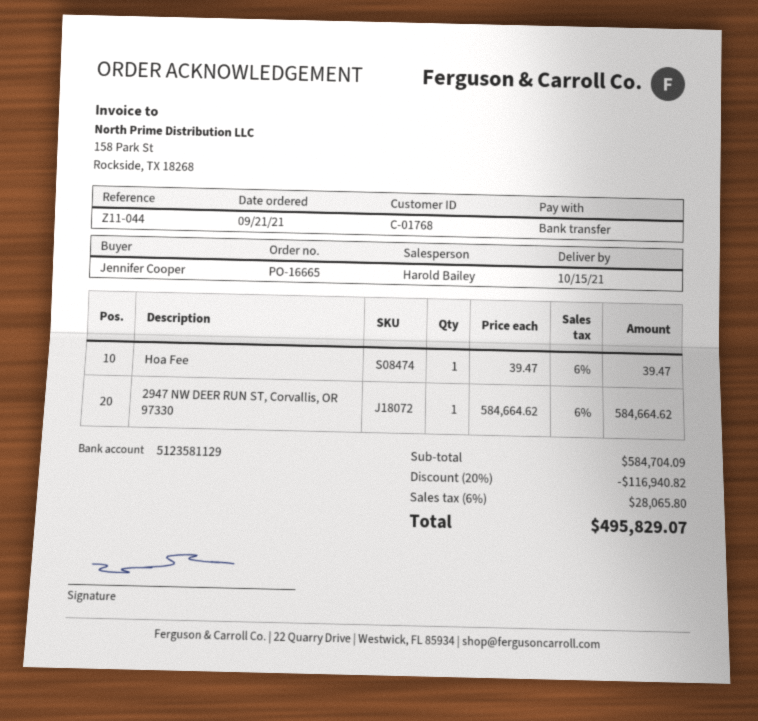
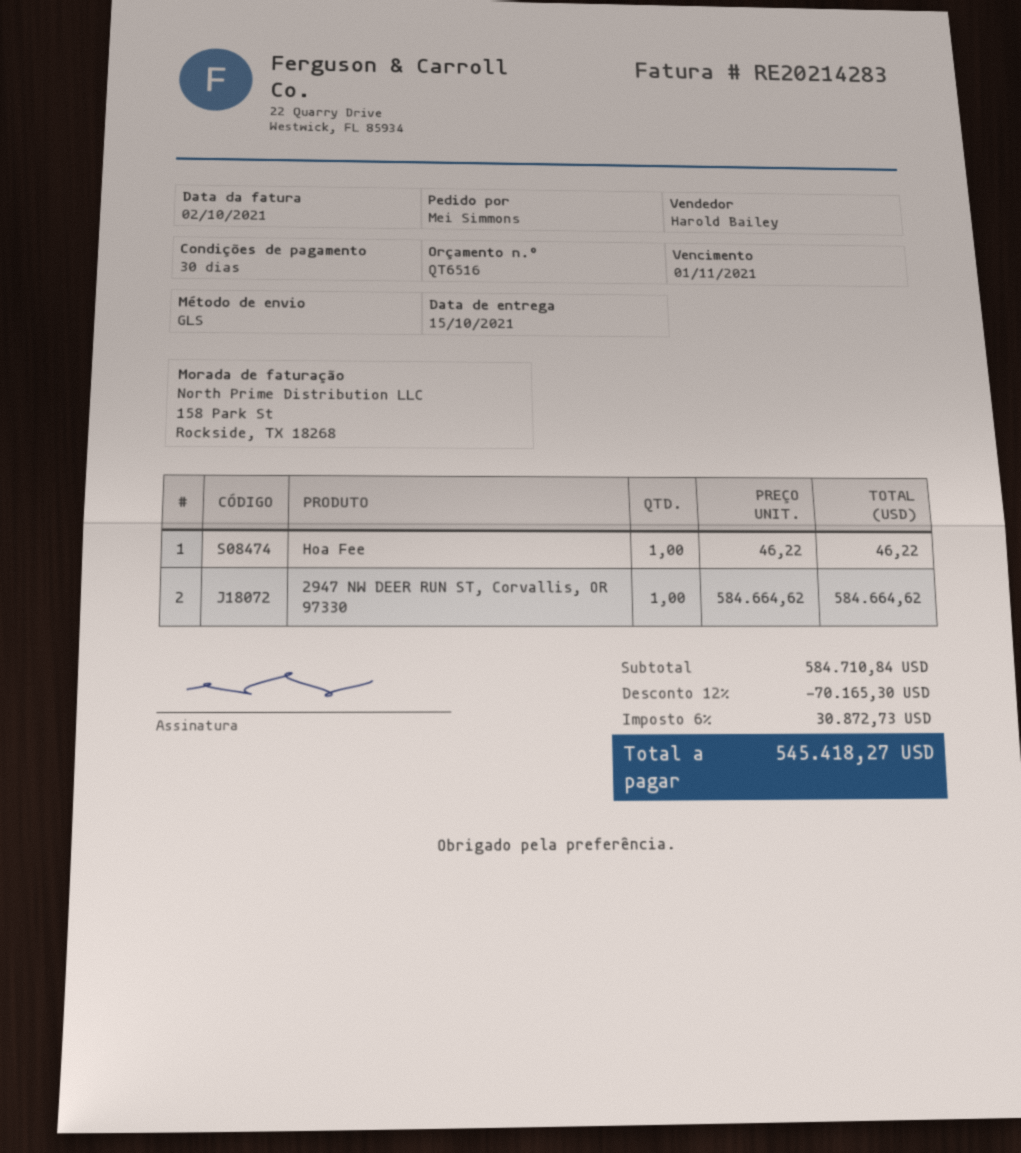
ordered by: Jennifer Cooper -> Mei Simmons
Hoa Fee: 1 x 39.47 = 39.47 -> 1 x 46.22 = 46.22
subtotal: 584704.09 -> 584710.84
discount: 20% = 116940.82 -> 12% = 70165.30
tax: 6% = 28065.80 -> 6% = 30872.73
total: 495829.07 -> 545418.27

